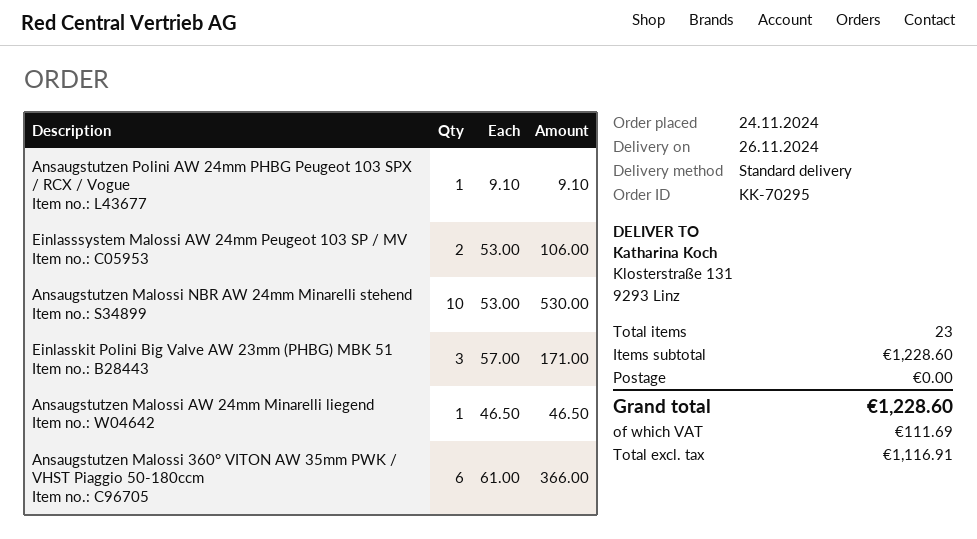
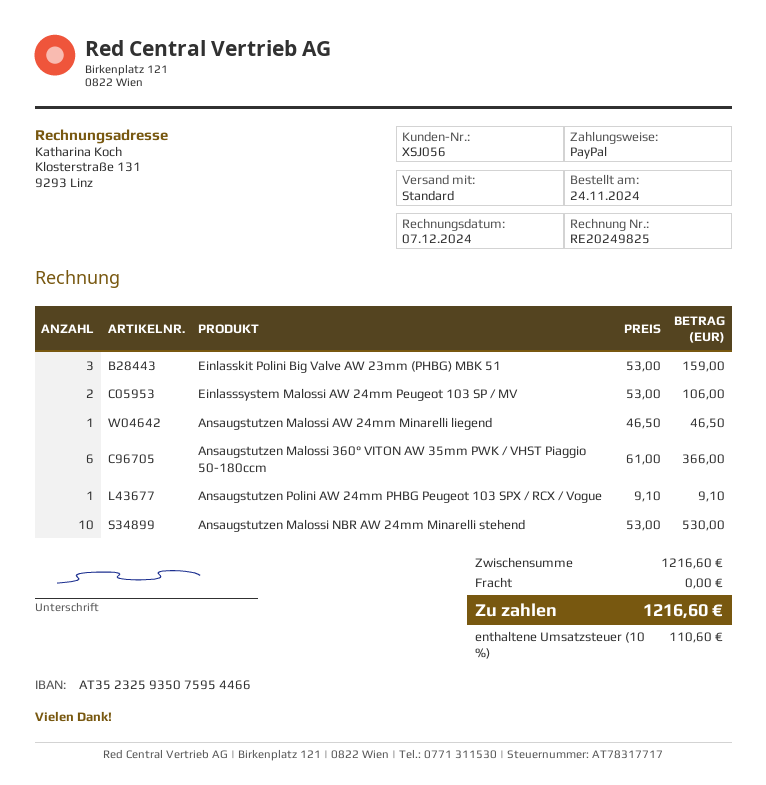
Einlasskit Polini Big Valve AW 23mm (PHBG) MBK 51: 3 x 57.00 = 171.00 -> 3 x 53.00 = 159.00
subtotal: 1228.60 -> 1216.60
tax: 111.69 -> 110.60
total: 1228.60 -> 1216.60

